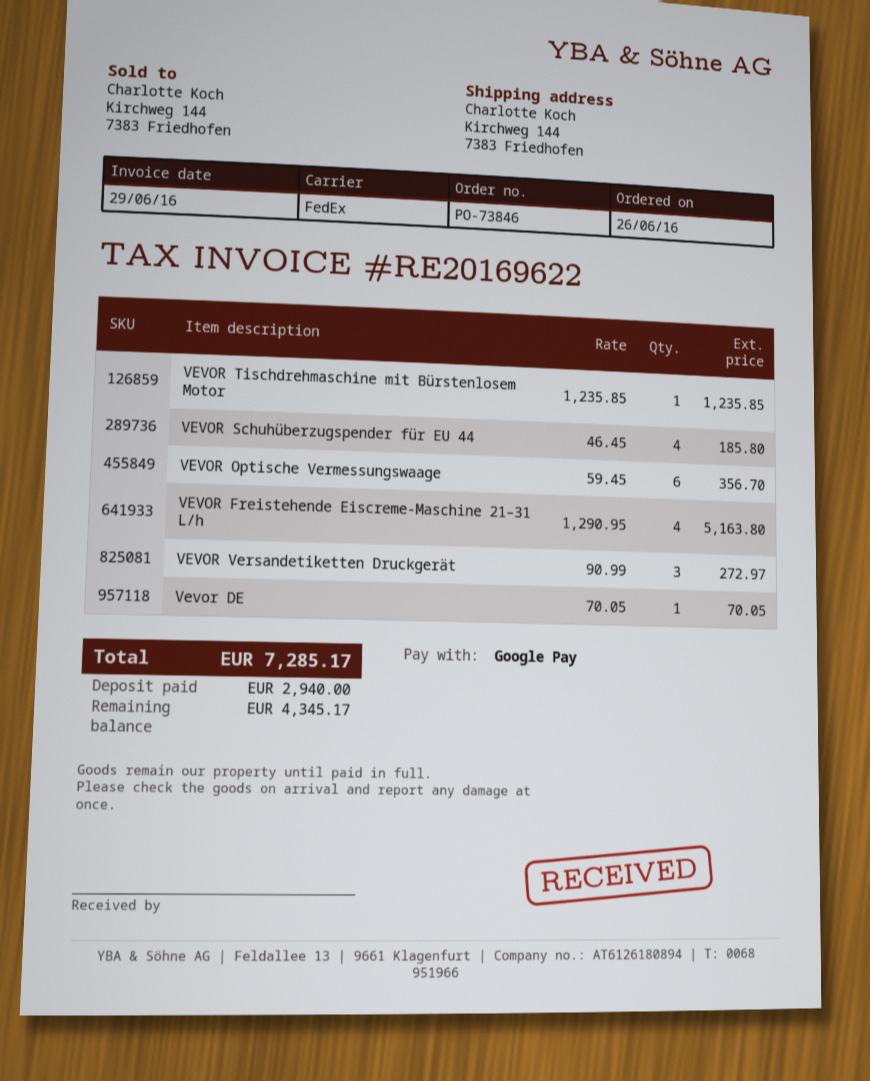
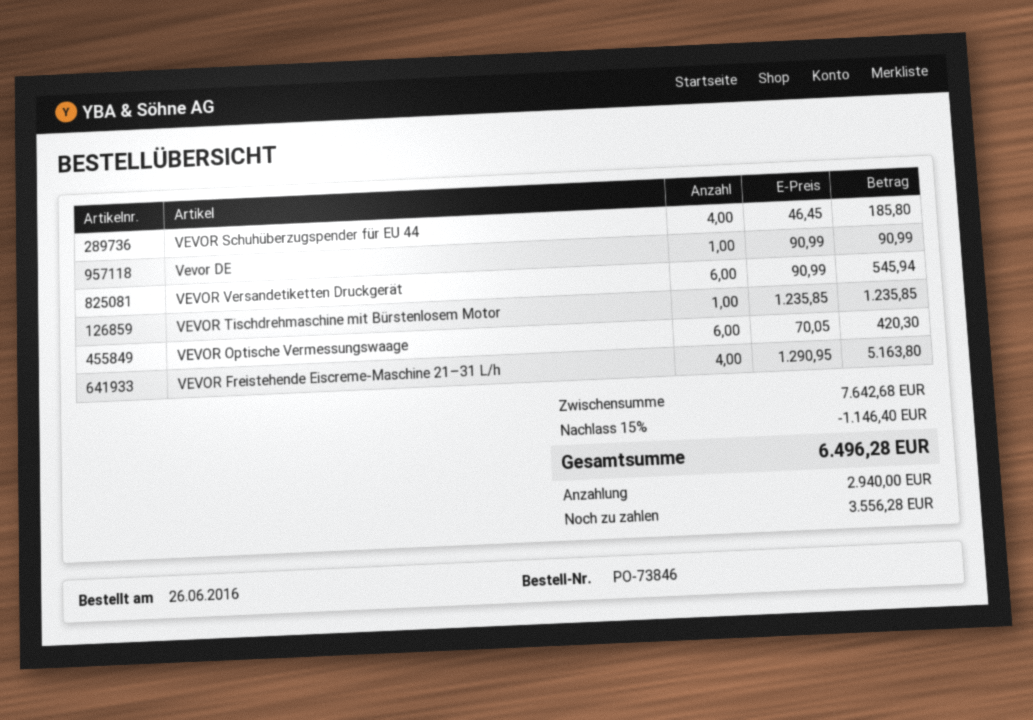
VEVOR Optische Vermessungswaage: 6 x 59.45 = 356.70 -> 6 x 70.05 = 420.30
VEVOR Versandetiketten Druckgerät: 3 x 90.99 = 272.97 -> 6 x 90.99 = 545.94
Vevor DE: 1 x 70.05 = 70.05 -> 1 x 90.99 = 90.99
discount: none -> 15% = 1146.40
total: 7285.17 -> 6496.28
balance: 4345.17 -> 3556.28

